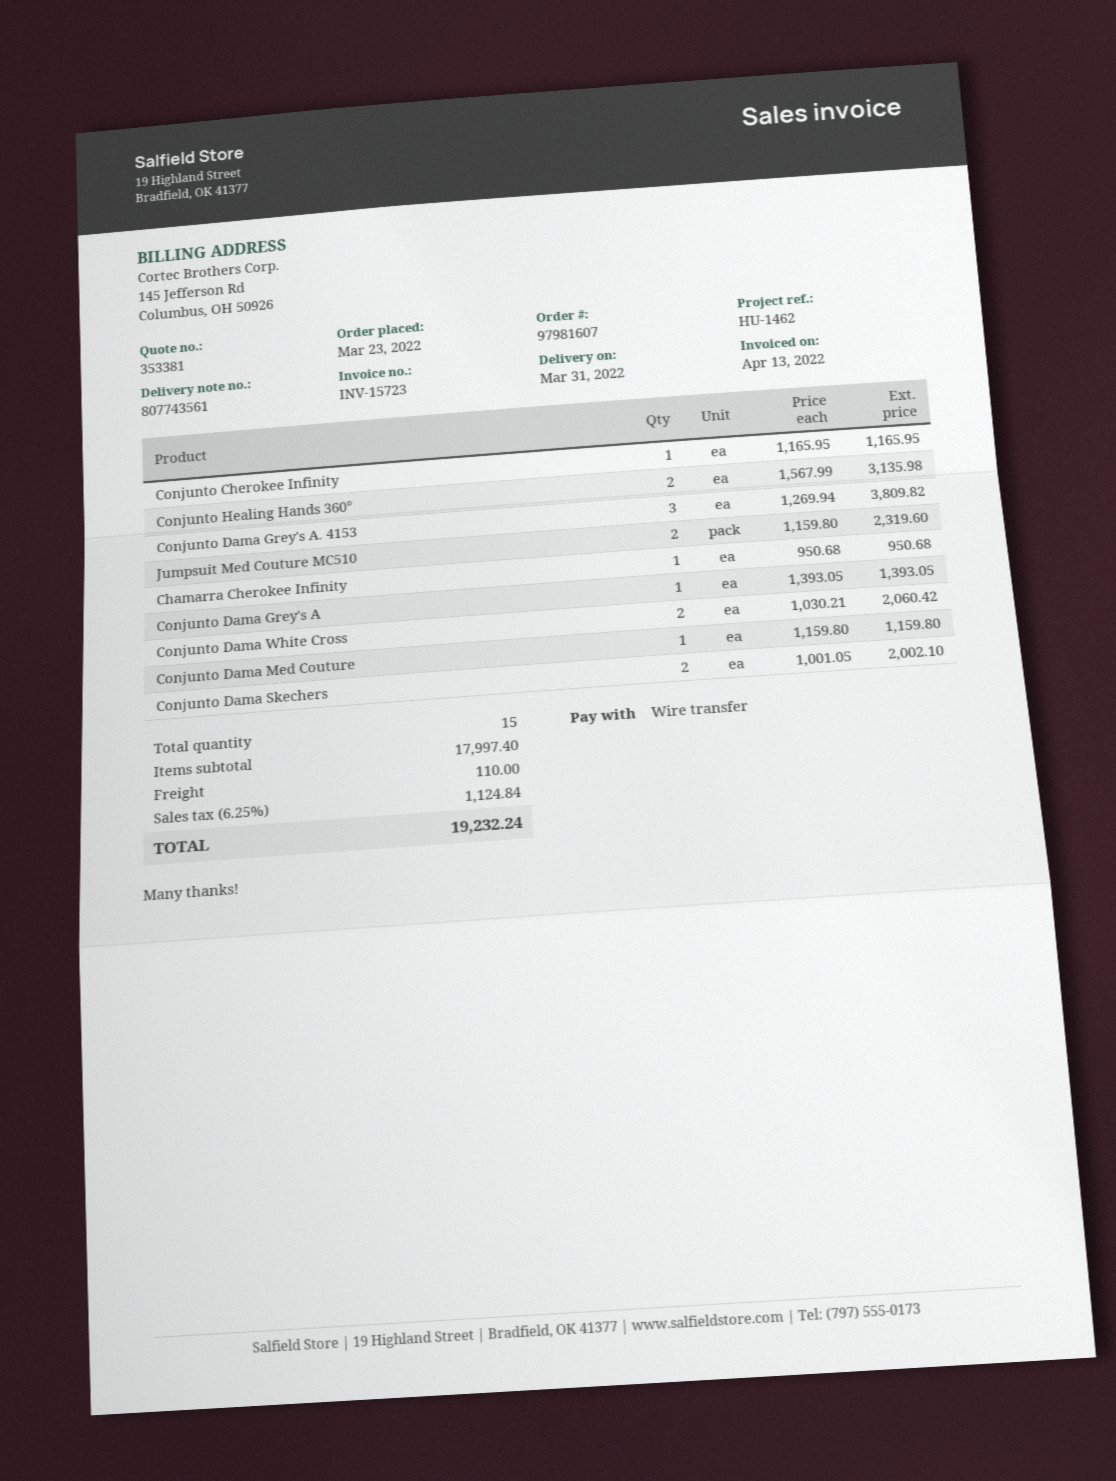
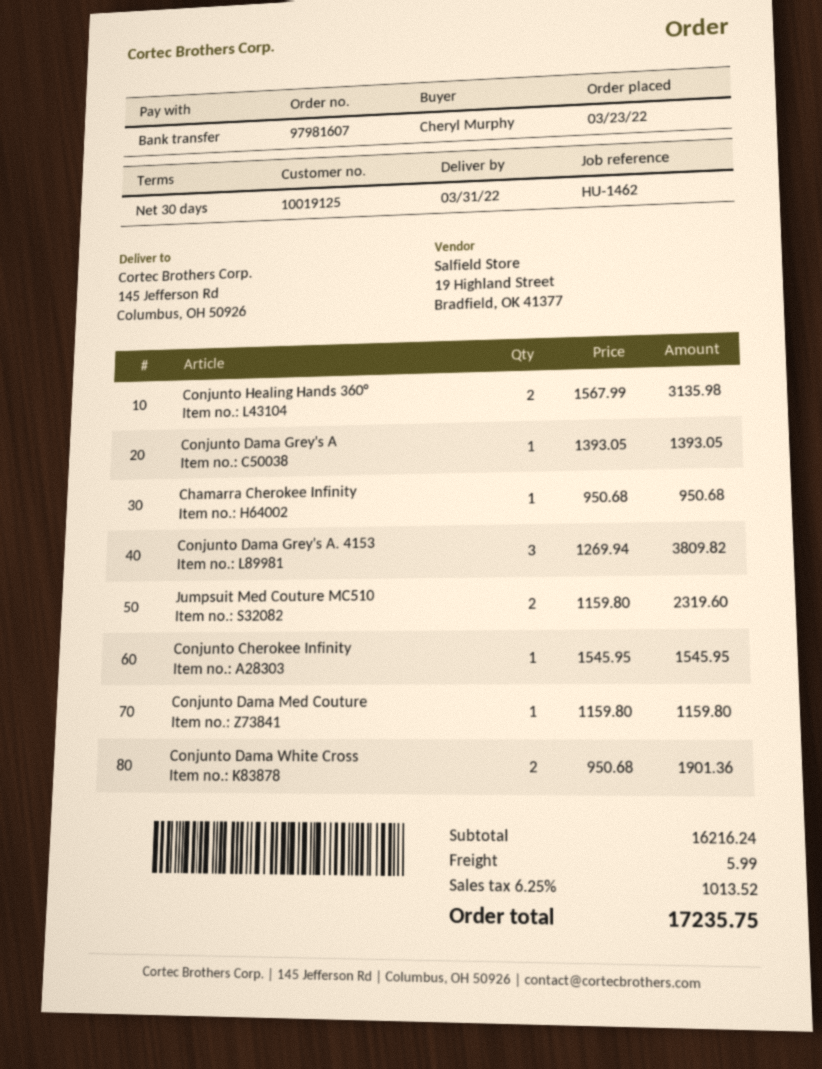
Conjunto Cherokee Infinity: 1 x 1165.95 = 1165.95 -> 1 x 1545.95 = 1545.95
Conjunto Dama White Cross: 2 x 1030.21 = 2060.42 -> 2 x 950.68 = 1901.36
Conjunto Dama Skechers: 2 x 1001.05 = 2002.10 -> none
subtotal: 17997.40 -> 16216.24
shipping: 110.00 -> 5.99
tax: 6.25% = 1124.84 -> 6.25% = 1013.52
total: 19232.24 -> 17235.75

